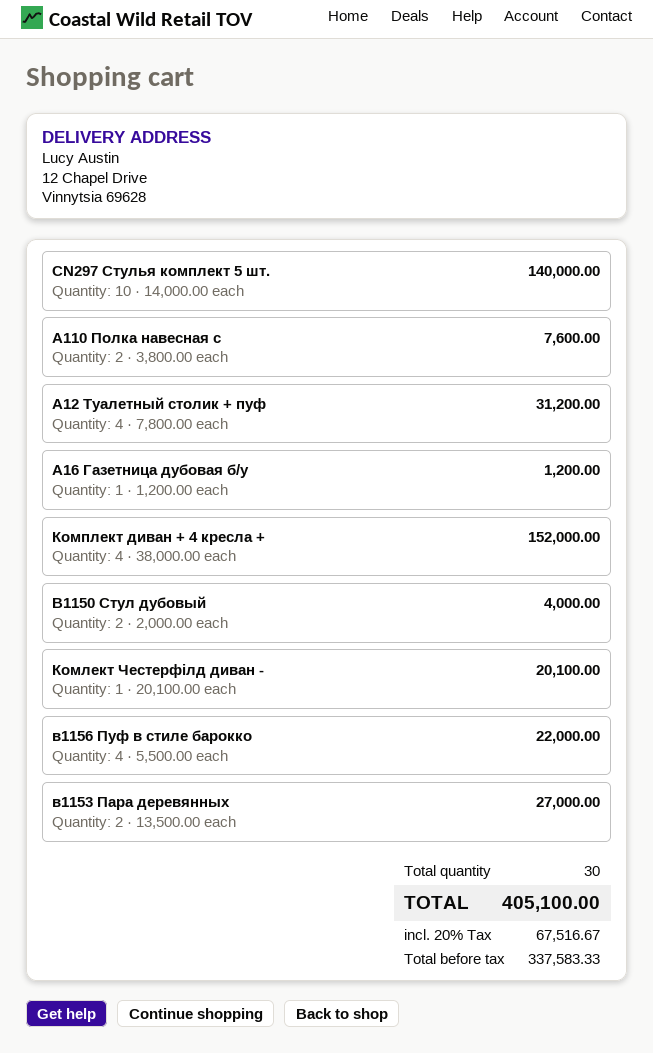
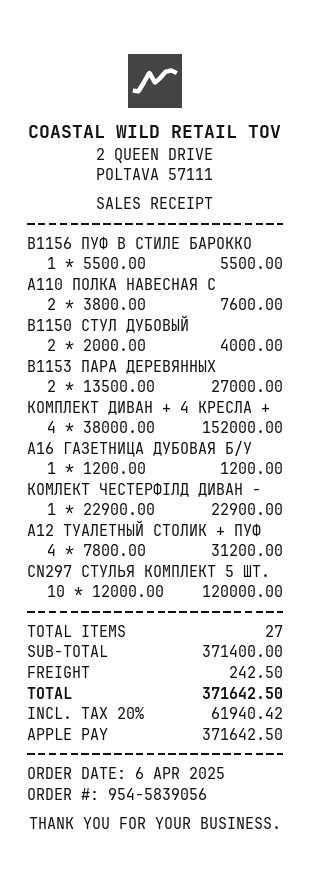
CN297 Стулья комплект 5 шт.: 10 x 14000.00 = 140000.00 -> 10 x 12000.00 = 120000.00
Комлект Честерфілд диван -: 1 x 20100.00 = 20100.00 -> 1 x 22900.00 = 22900.00
в1156 Пуф в стиле барокко: 4 x 5500.00 = 22000.00 -> 1 x 5500.00 = 5500.00
total quantity: 30 -> 27
shipping: none -> 242.50
tax: 20% = 67516.67 -> 20% = 61940.42
total: 405100.00 -> 371642.50

